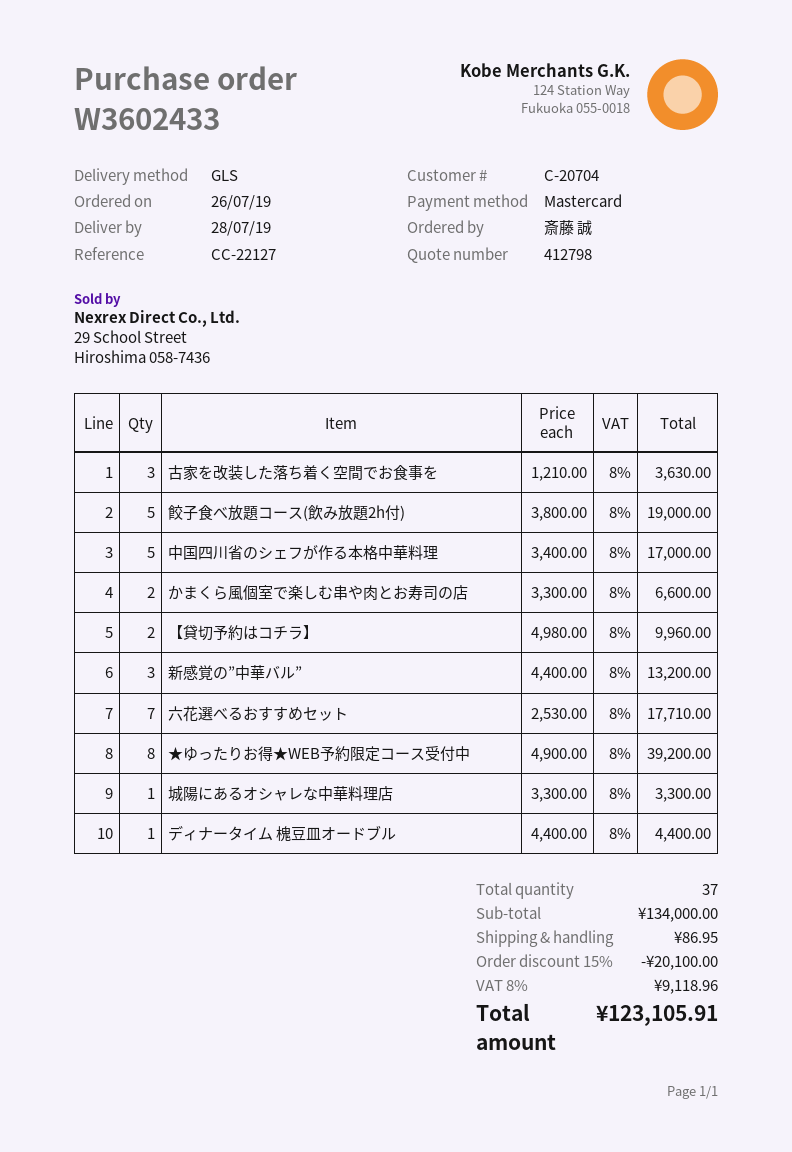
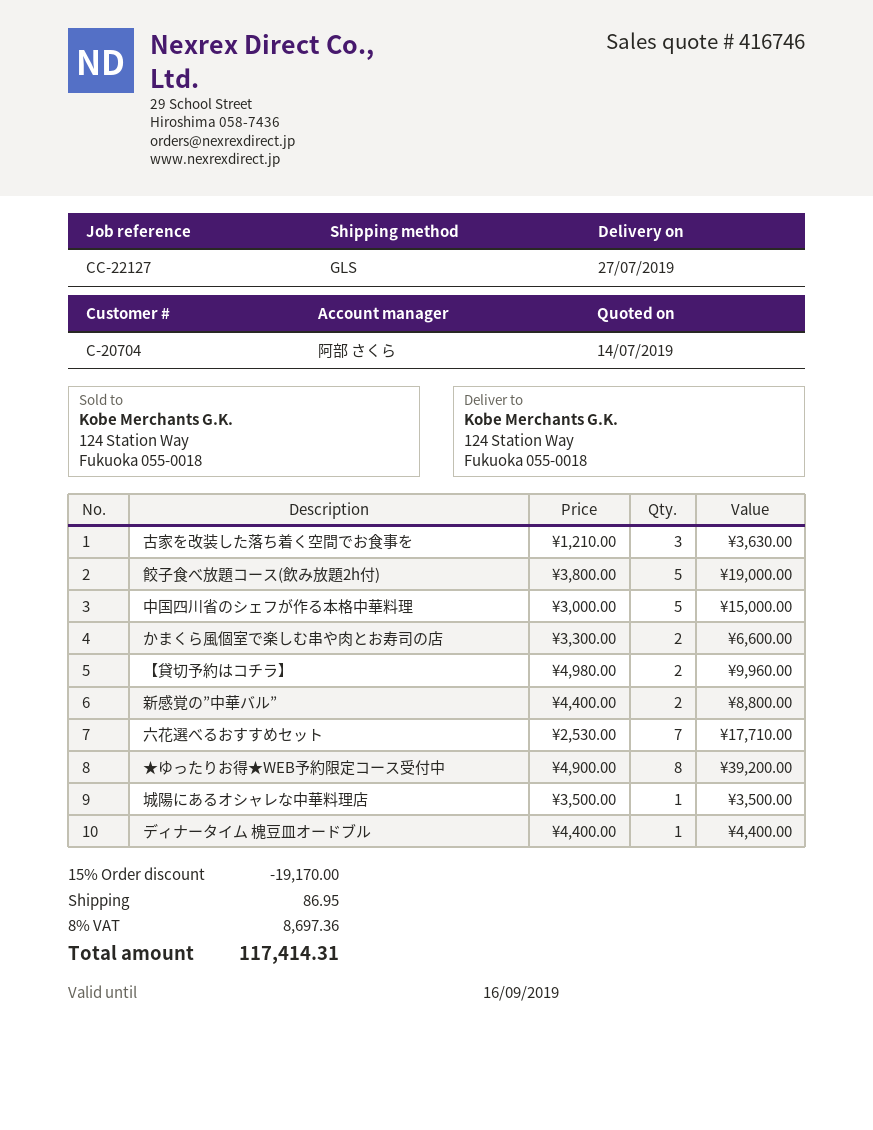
quote number: 412798 -> 416746
delivery date: 2019-07-28 -> 2019-07-27
中国四川省のシェフが作る本格中華料理: 5 x 3400.00 = 17000.00 -> 5 x 3000.00 = 15000.00
新感覚の”中華バル”: 3 x 4400.00 = 13200.00 -> 2 x 4400.00 = 8800.00
城陽にあるオシャレな中華料理店: 1 x 3300.00 = 3300.00 -> 1 x 3500.00 = 3500.00
discount: 15% = 20100.00 -> 15% = 19170.00
tax: 8% = 9118.96 -> 8% = 8697.36
total: 123105.91 -> 117414.31

